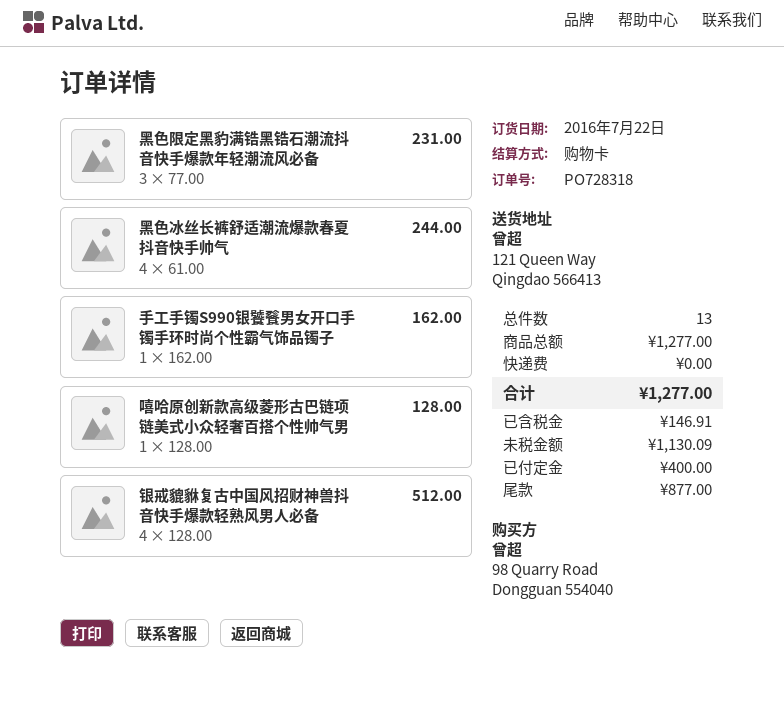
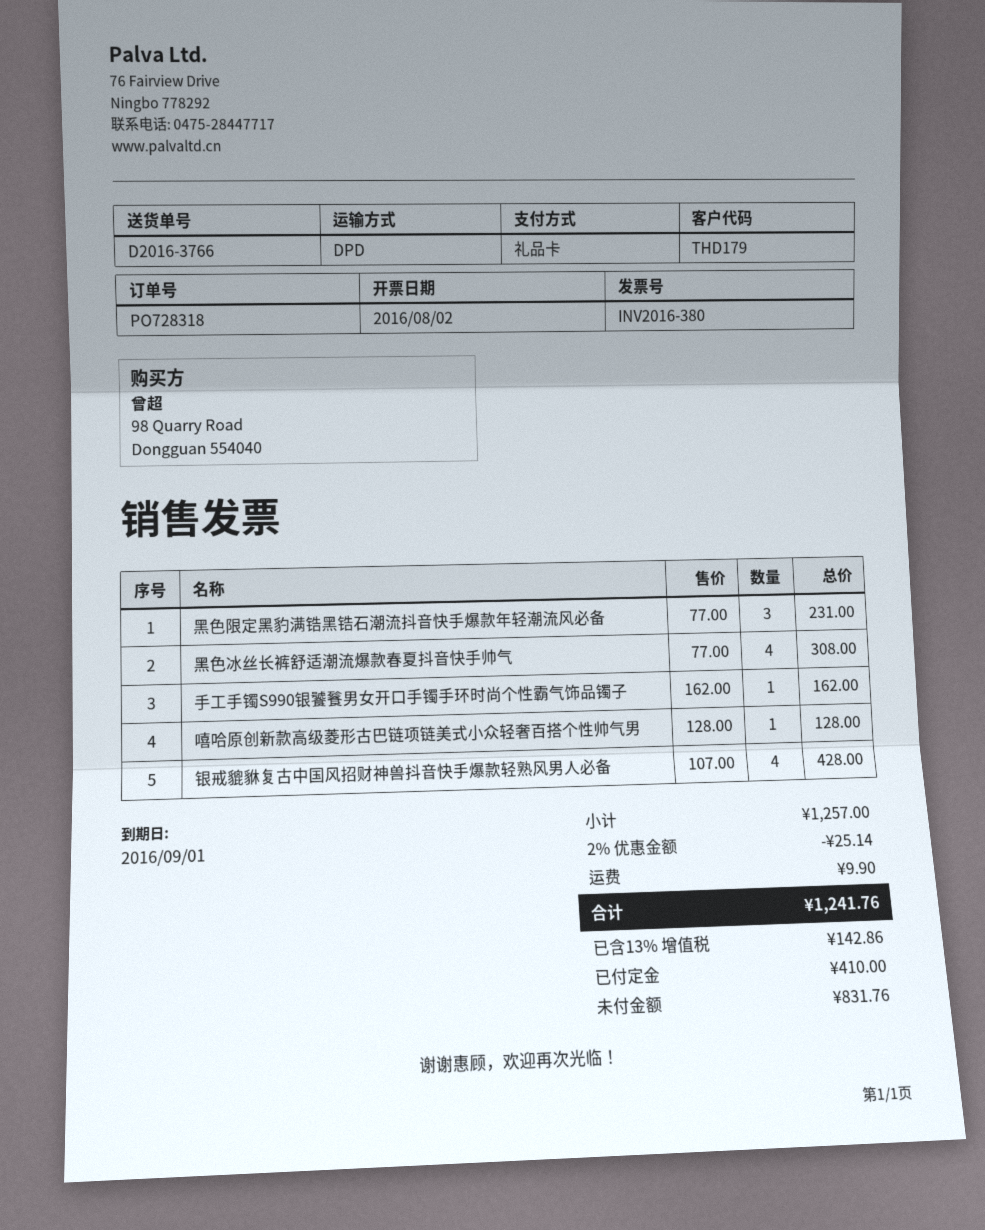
黑色冰丝长裤舒适潮流爆款春夏抖音快手帅气: 4 x 61.00 = 244.00 -> 4 x 77.00 = 308.00
银戒貔貅复古中国风招财神兽抖音快手爆款轻熟风男人必备: 4 x 128.00 = 512.00 -> 4 x 107.00 = 428.00
subtotal: 1277.00 -> 1257.00
discount: none -> 2% = 25.14
shipping: 0.00 -> 9.90
tax: 146.91 -> 142.86
total: 1277.00 -> 1241.76
deposit: 400.00 -> 410.00
balance: 877.00 -> 831.76

